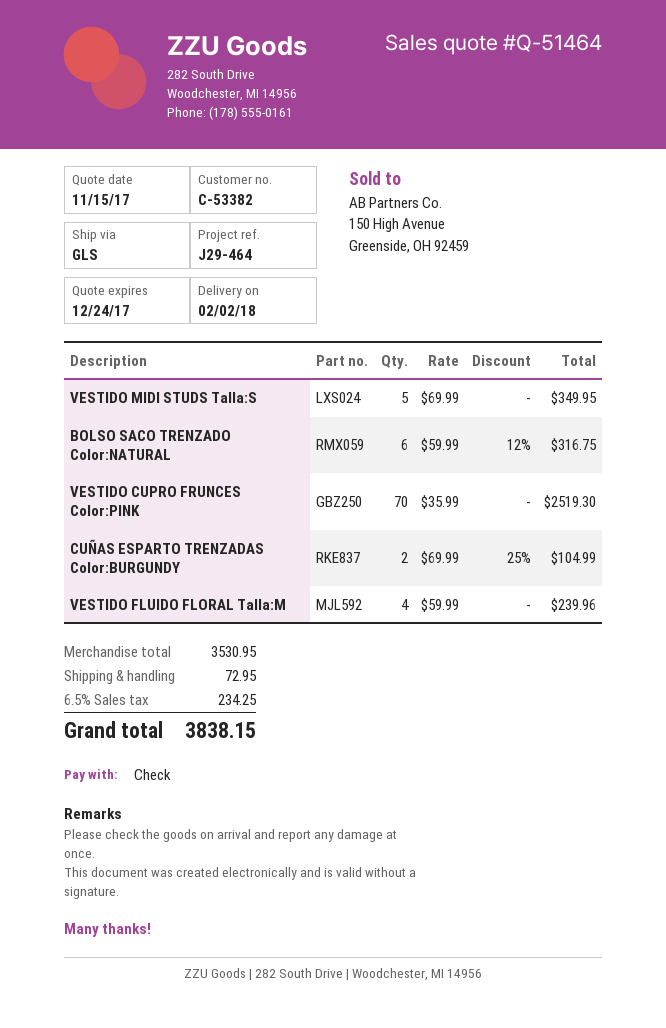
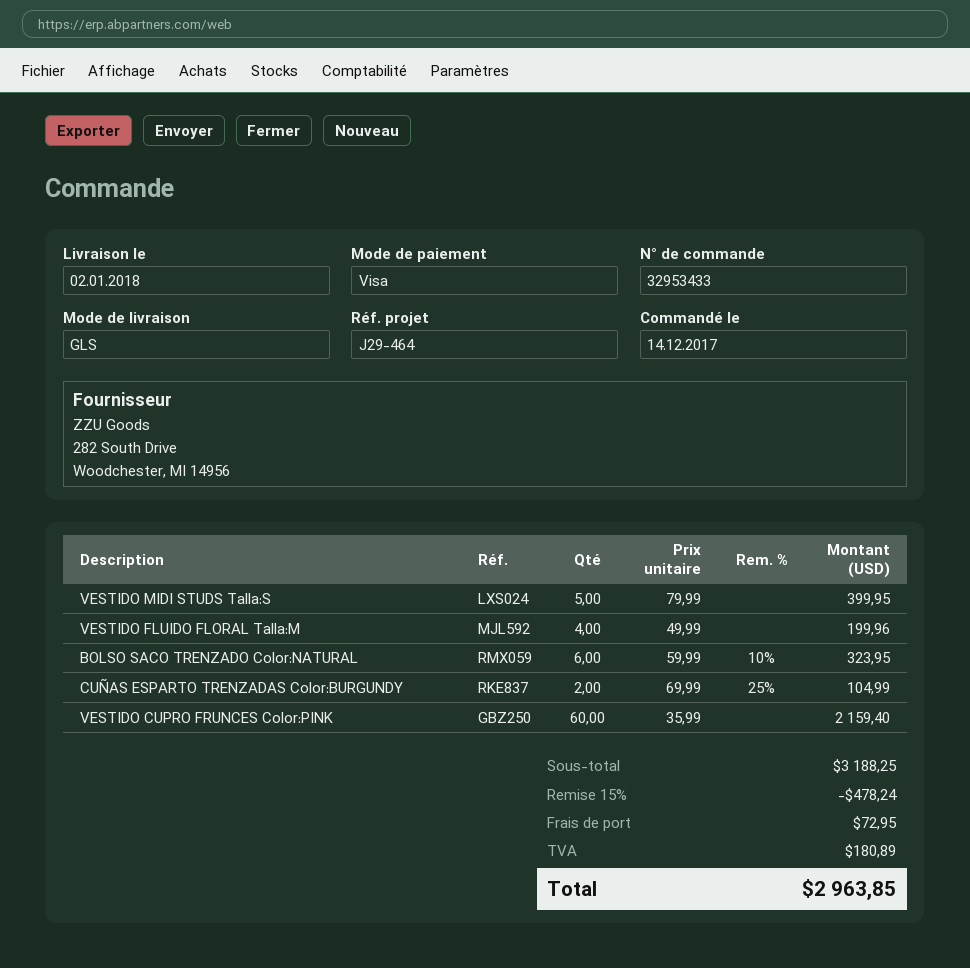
delivery date: 2018-02-02 -> 2018-01-02
payment method: cheque -> Visa
VESTIDO MIDI STUDS Talla:S: 5 x 69.99 = 349.95 -> 5 x 79.99 = 399.95
BOLSO SACO TRENZADO Color:NATURAL: 6 x 59.99 - 12% = 316.75 -> 6 x 59.99 - 10% = 323.95
VESTIDO CUPRO FRUNCES Color:PINK: 70 x 35.99 = 2519.30 -> 60 x 35.99 = 2159.40
VESTIDO FLUIDO FLORAL Talla:M: 4 x 59.99 = 239.96 -> 4 x 49.99 = 199.96
subtotal: 3530.95 -> 3188.25
discount: none -> 15% = 478.24
tax: 234.25 -> 180.89
total: 3838.15 -> 2963.85

